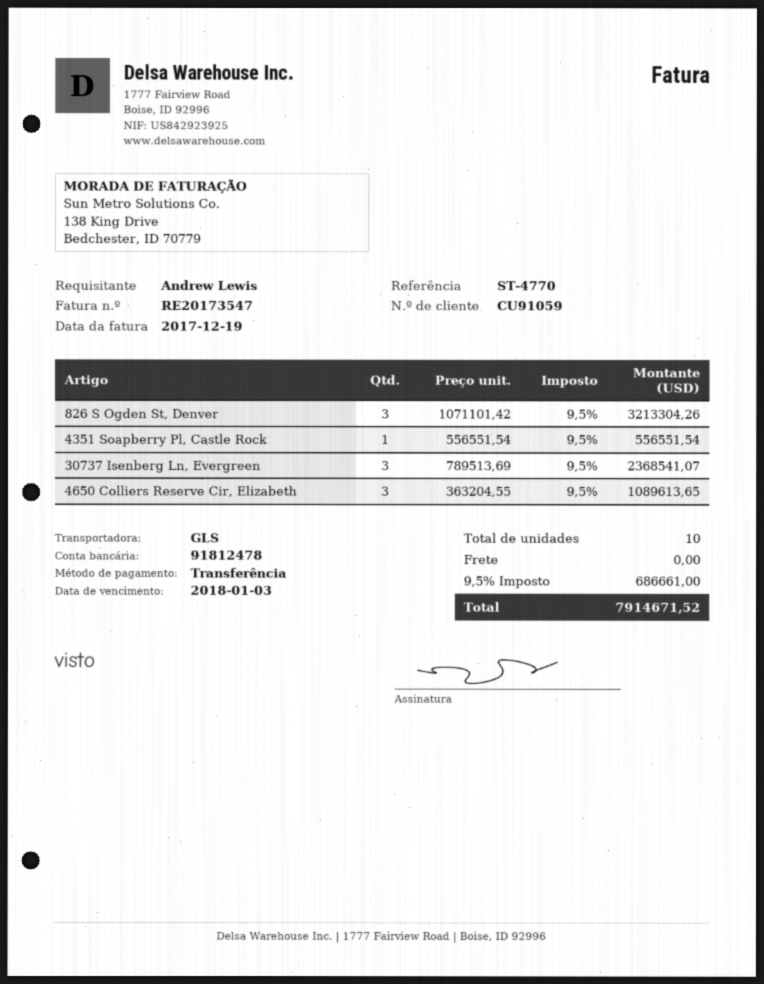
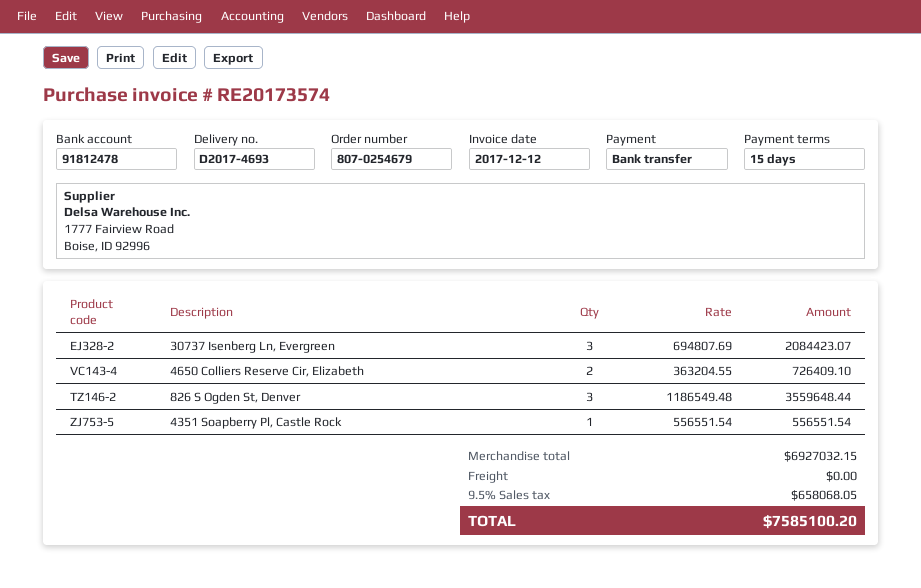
invoice number: RE20173547 -> RE20173574
invoice date: 2017-12-19 -> 2017-12-12
826 S Ogden St, Denver: 3 x 1071101.42 = 3213304.26 -> 3 x 1186549.48 = 3559648.44
30737 Isenberg Ln, Evergreen: 3 x 789513.69 = 2368541.07 -> 3 x 694807.69 = 2084423.07
4650 Colliers Reserve Cir, Elizabeth: 3 x 363204.55 = 1089613.65 -> 2 x 363204.55 = 726409.10
tax: 9.5% = 686661.00 -> 9.5% = 658068.05
total: 7914671.52 -> 7585100.20

